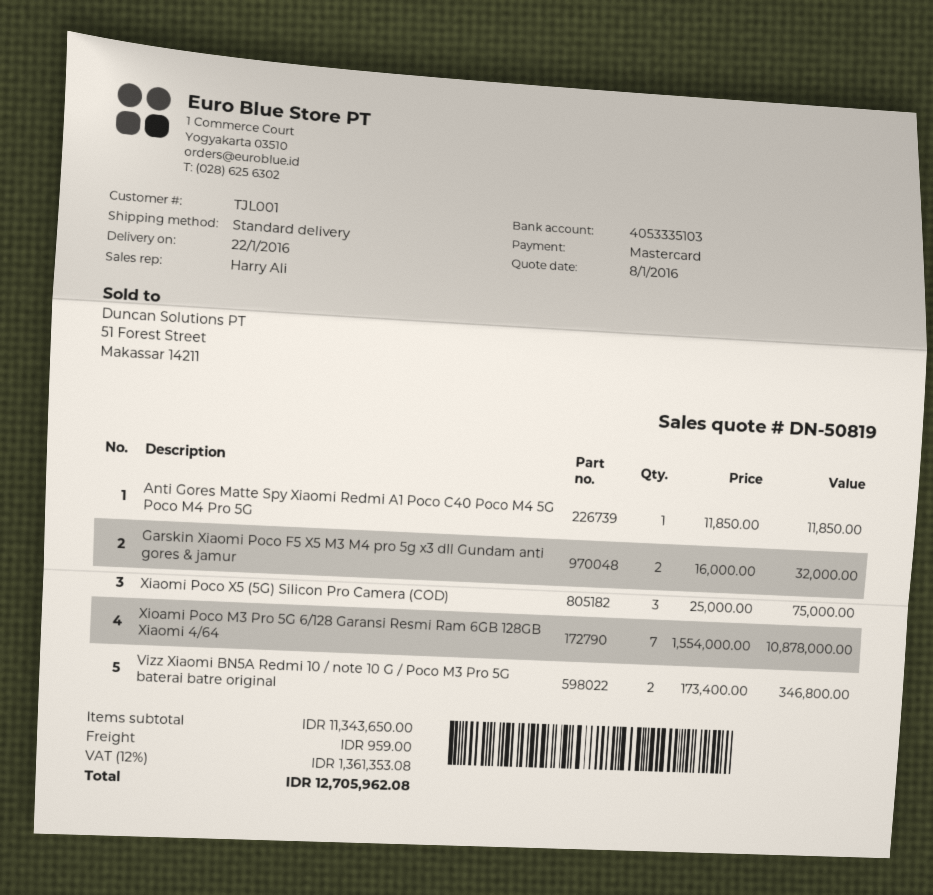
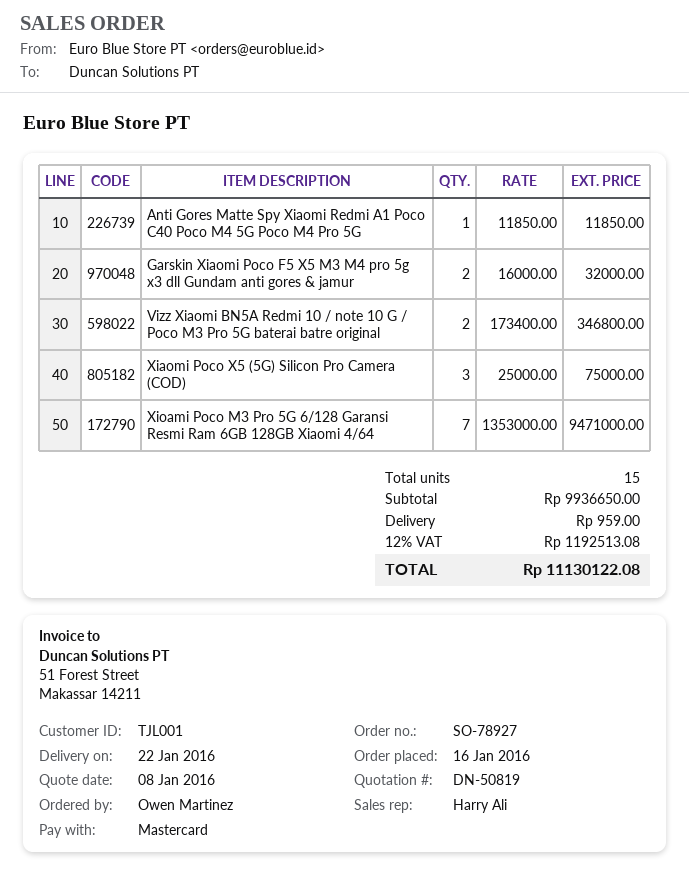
Xioami Poco M3 Pro 5G 6/128 Garansi Resmi Ram 6GB 128GB Xiaomi 4/64: 7 x 1554000.00 = 10878000.00 -> 7 x 1353000.00 = 9471000.00
subtotal: 11343650.00 -> 9936650.00
tax: 12% = 1361353.08 -> 12% = 1192513.08
total: 12705962.08 -> 11130122.08

